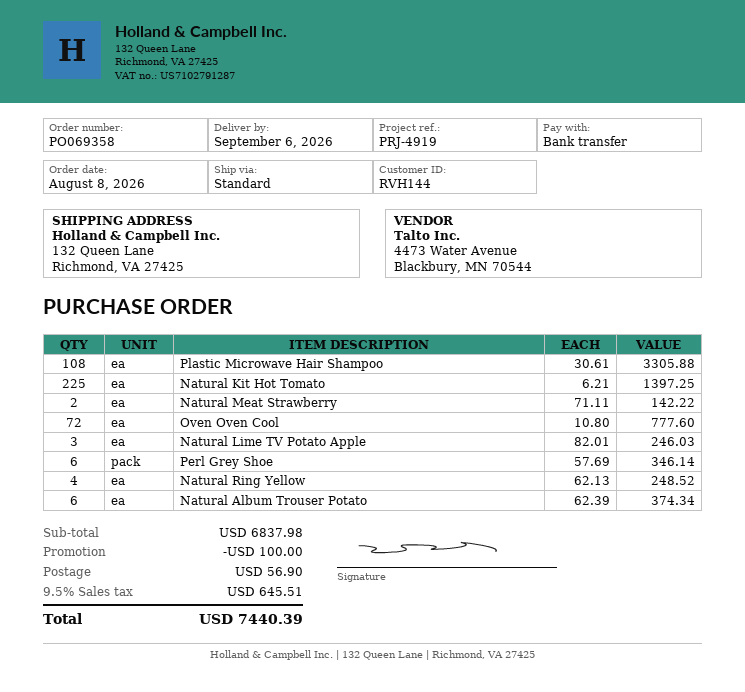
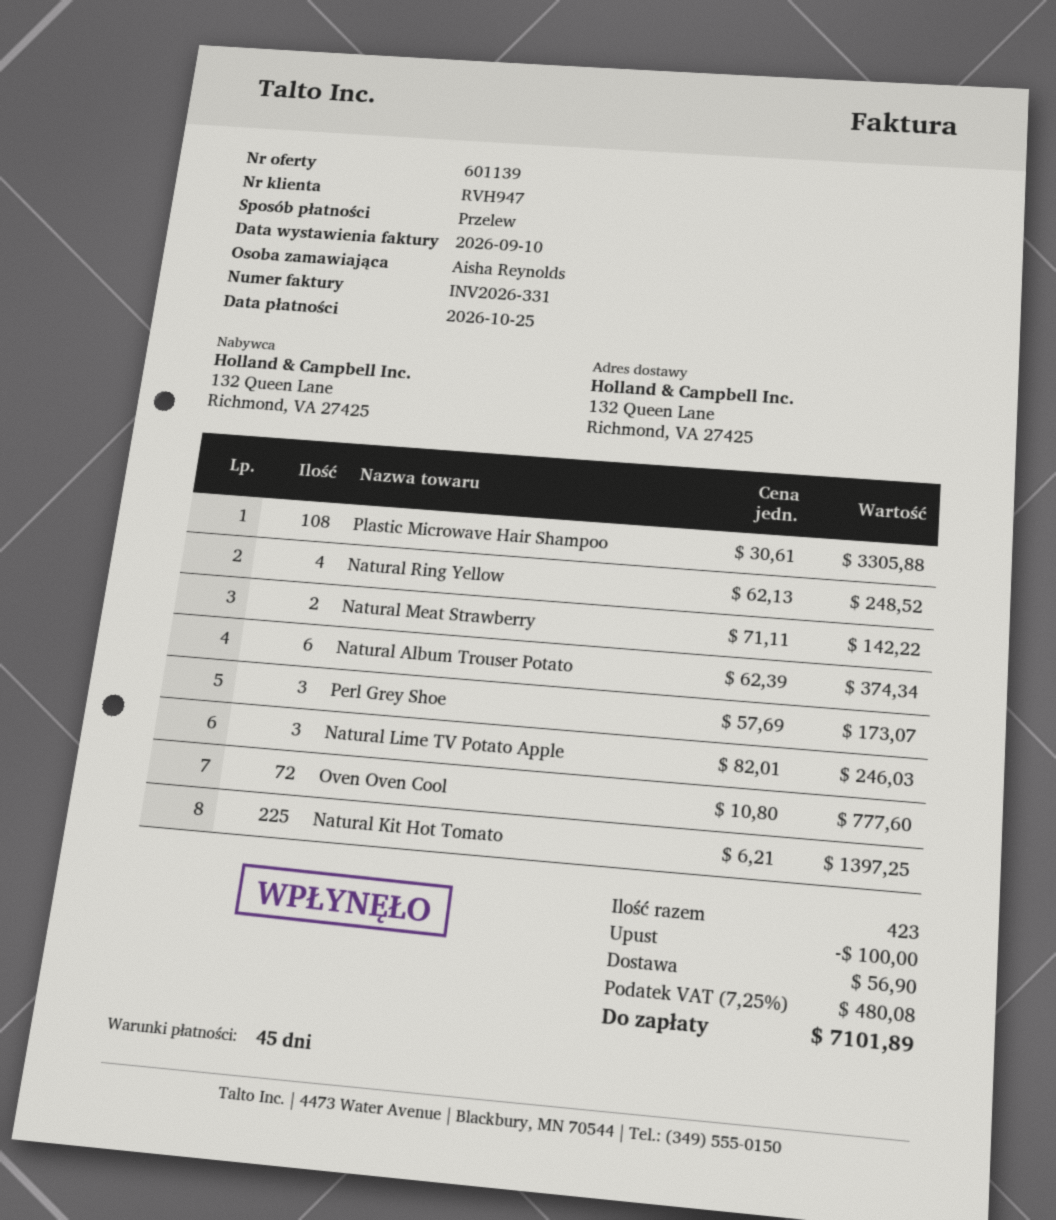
customer number: RVH144 -> RVH947
Perl Grey Shoe: 6 x 57.69 = 346.14 -> 3 x 57.69 = 173.07
tax: 9.5% = 645.51 -> 7.25% = 480.08
total: 7440.39 -> 7101.89

